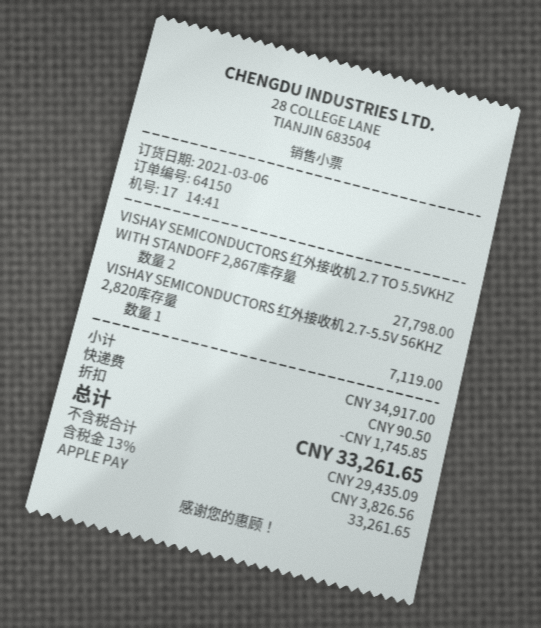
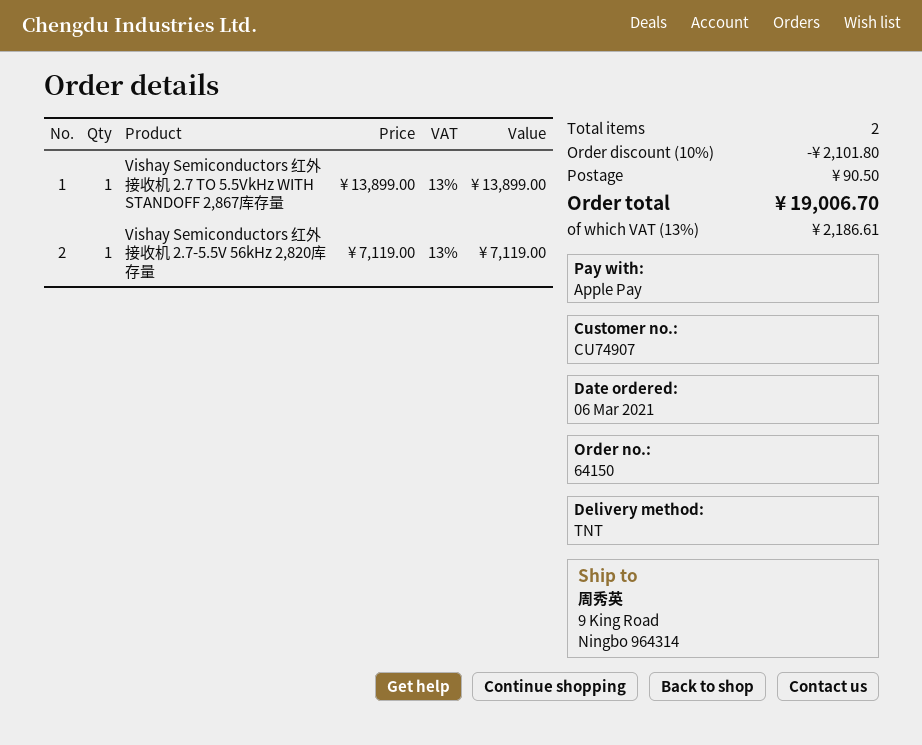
VISHAY SEMICONDUCTORS 红外接收机 2.7 TO 5.5VKHZ WITH STANDOFF 2,867库存量: 2 for 27798.00 -> 1 for 13899.00
discount: 1745.85 -> 2101.80
tax: 13% = 3826.56 -> 13% = 2186.61
total: 33261.65 -> 19006.70

